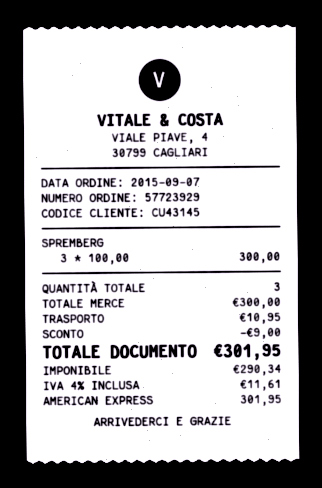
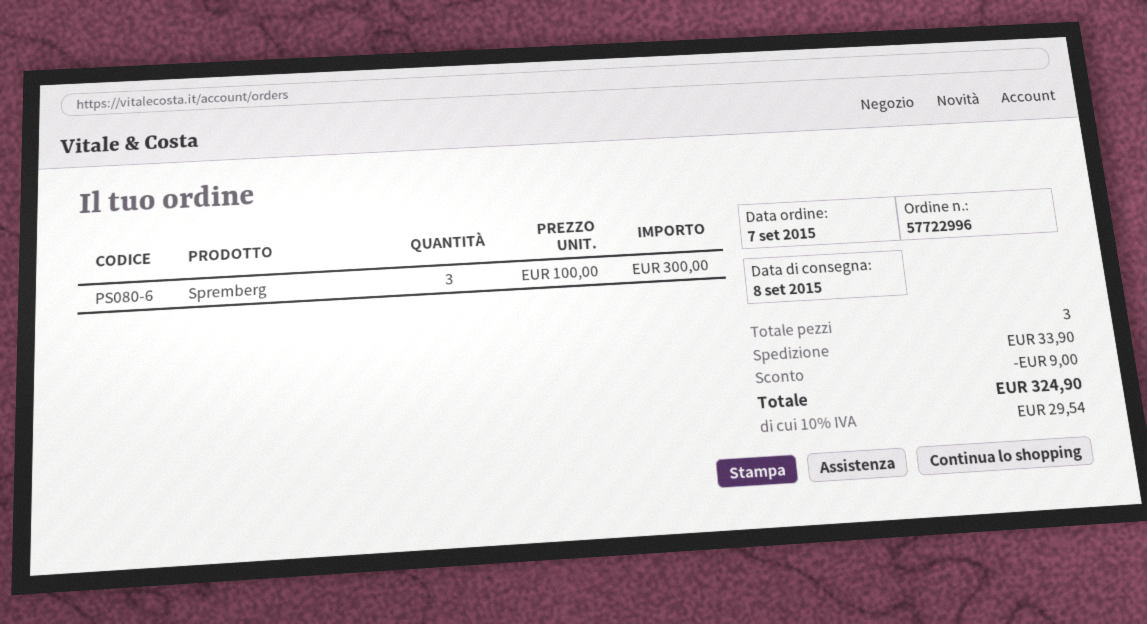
order number: 57723929 -> 57722996
shipping: 10.95 -> 33.90
tax: 4% = 11.61 -> 10% = 29.54
total: 301.95 -> 324.90

